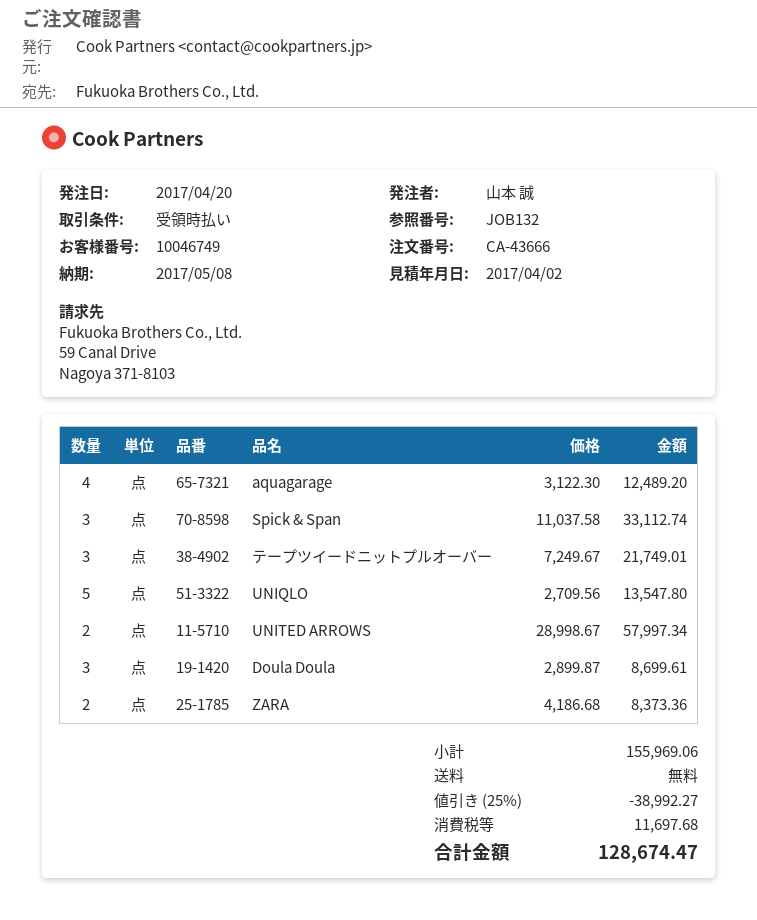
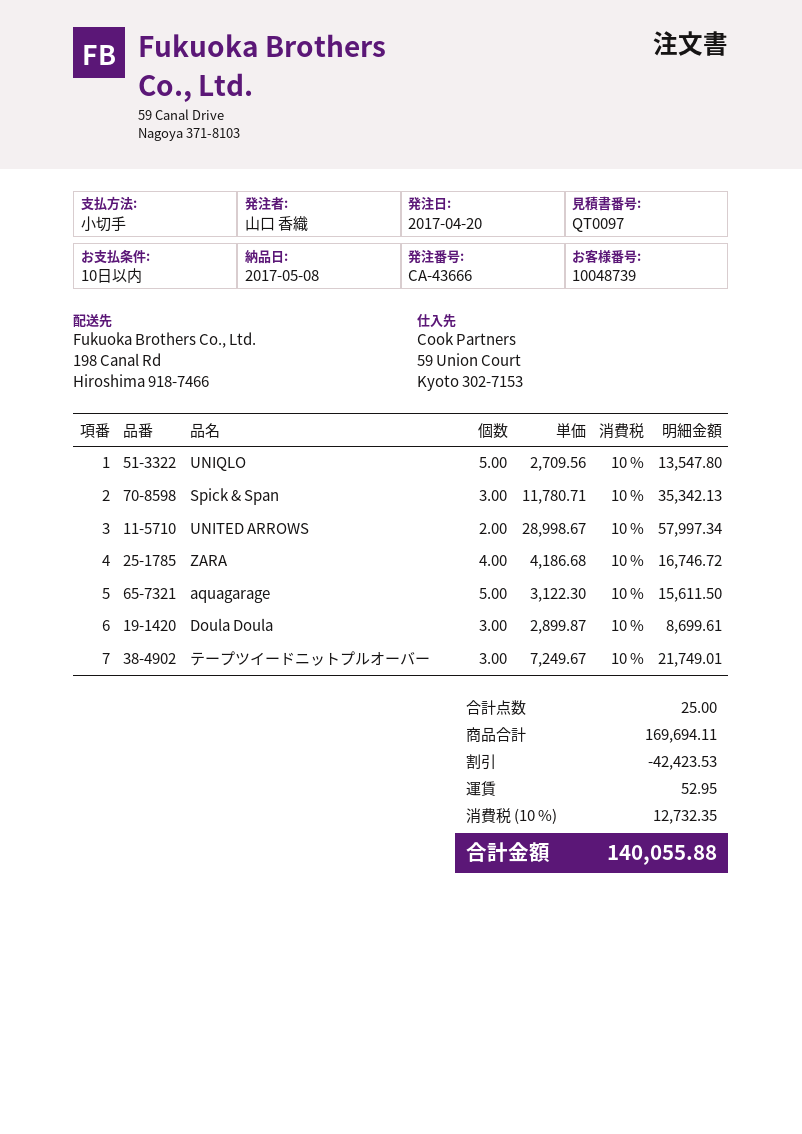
payment terms: on receipt -> 10 days
customer number: 10046749 -> 10048739
ordered by: 山本 誠 -> 山口 香織
aquagarage: 4 x 3122.30 = 12489.20 -> 5 x 3122.30 = 15611.50
Spick & Span: 3 x 11037.58 = 33112.74 -> 3 x 11780.71 = 35342.13
ZARA: 2 x 4186.68 = 8373.36 -> 4 x 4186.68 = 16746.72
subtotal: 155969.06 -> 169694.11
discount: 38992.27 -> 42423.53
shipping: 0.00 -> 52.95
tax: 11697.68 -> 12732.35
total: 128674.47 -> 140055.88

